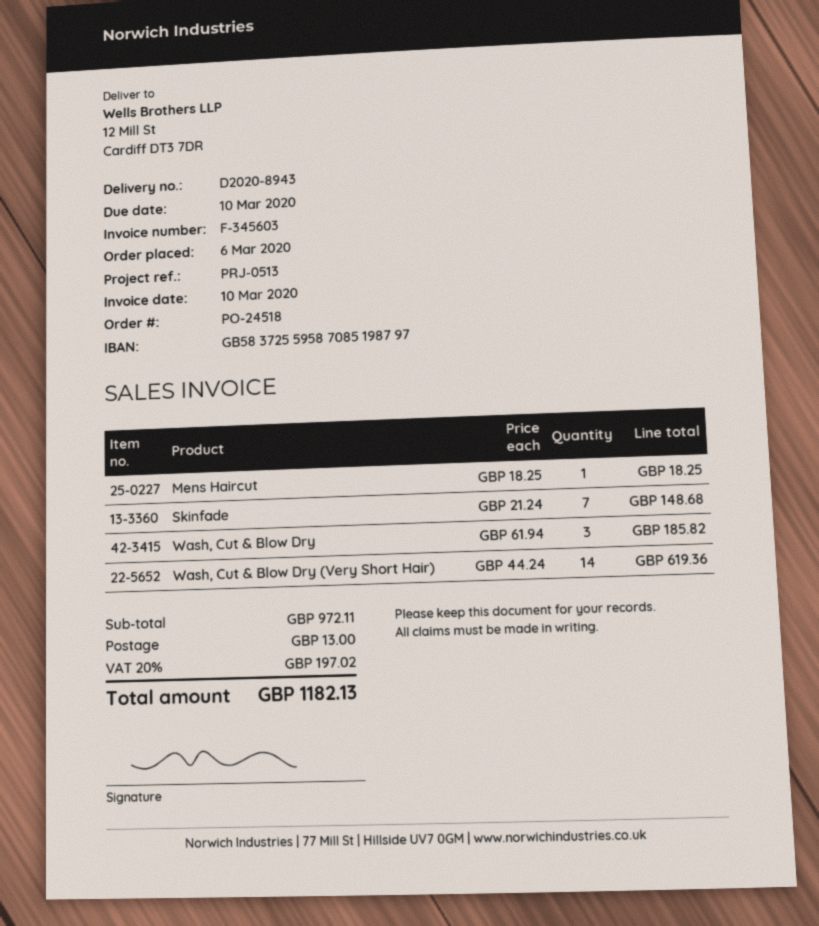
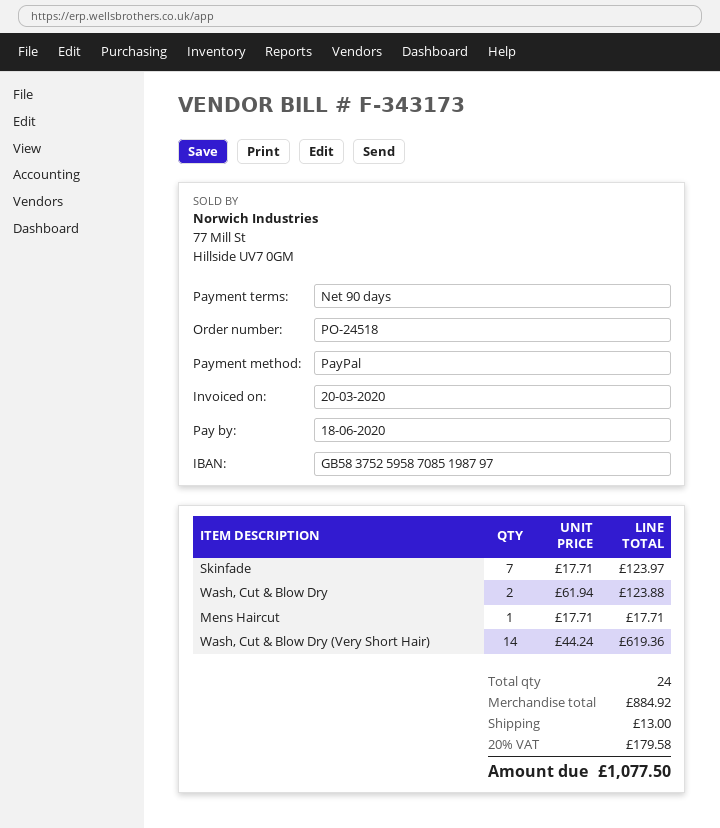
invoice number: F-345603 -> F-343173
invoice date: 2020-03-10 -> 2020-03-20
due date: 2020-03-10 -> 2020-06-18
bank account: GB58372559587085198797 -> GB58375259587085198797
Mens Haircut: 1 x 18.25 = 18.25 -> 1 x 17.71 = 17.71
Skinfade: 7 x 21.24 = 148.68 -> 7 x 17.71 = 123.97
Wash, Cut & Blow Dry: 3 x 61.94 = 185.82 -> 2 x 61.94 = 123.88
subtotal: 972.11 -> 884.92
tax: 20% = 197.02 -> 20% = 179.58
total: 1182.13 -> 1077.50

